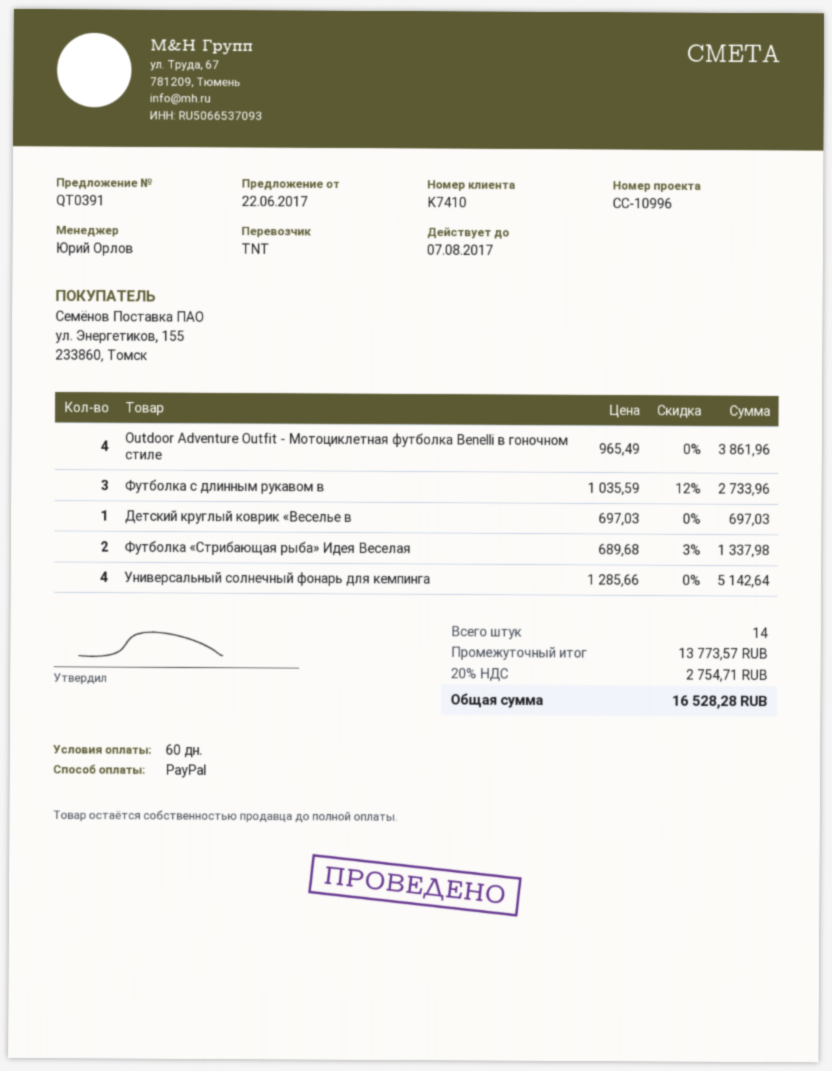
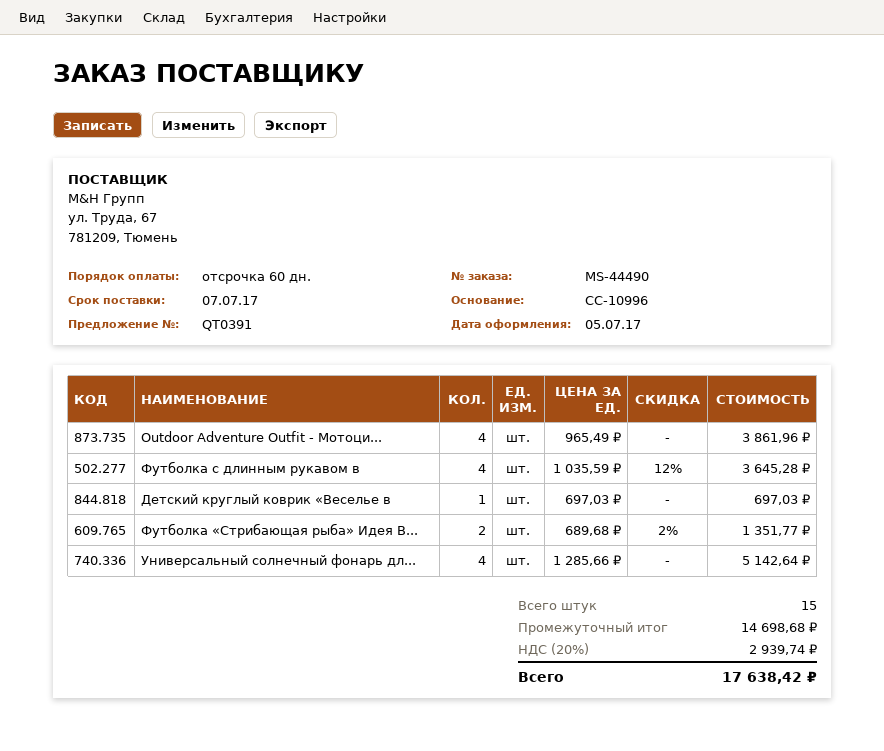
Футболка с длинным рукавом в: 3 x 1035.59 - 12% = 2733.96 -> 4 x 1035.59 - 12% = 3645.28
Футболка «Стрибающая рыба» Идея Веселая: 2 x 689.68 - 3% = 1337.98 -> 2 x 689.68 - 2% = 1351.77
total quantity: 14 -> 15
subtotal: 13773.57 -> 14698.68
tax: 20% = 2754.71 -> 20% = 2939.74
total: 16528.28 -> 17638.42

